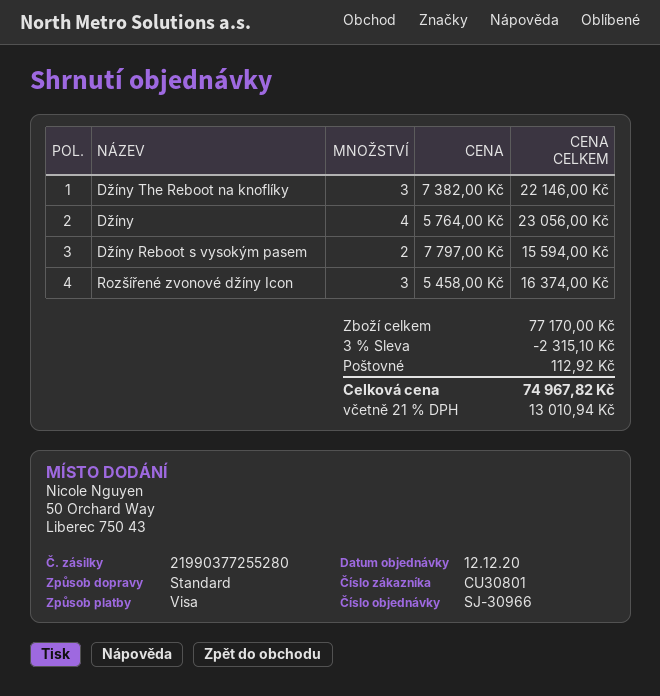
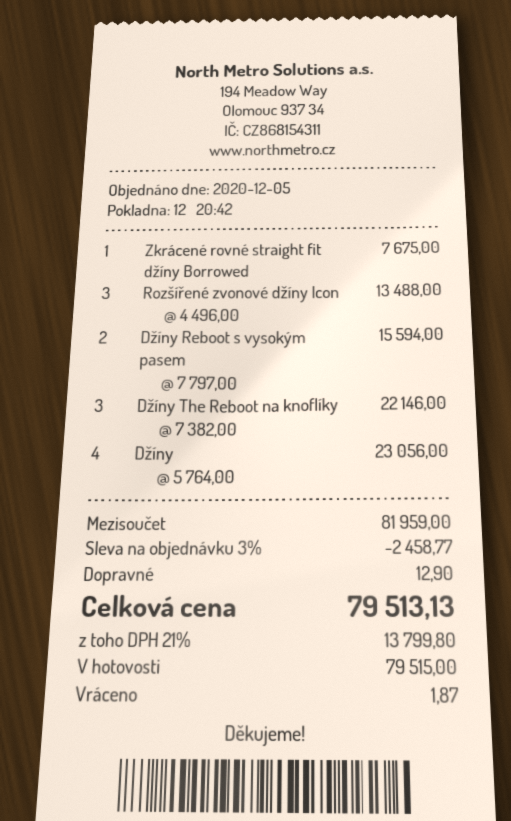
order date: 2020-12-12 -> 2020-12-05
payment method: Visa -> cash
Rozšířené zvonové džíny Icon: 3 x 5458.00 = 16374.00 -> 3 x 4496.00 = 13488.00
Zkrácené rovné straight fit džíny Borrowed: none -> 1 x 7675.00 = 7675.00
subtotal: 77170.00 -> 81959.00
discount: 3% = 2315.10 -> 3% = 2458.77
shipping: 112.92 -> 12.90
tax: 21% = 13010.94 -> 21% = 13799.80
total: 74967.82 -> 79513.13

